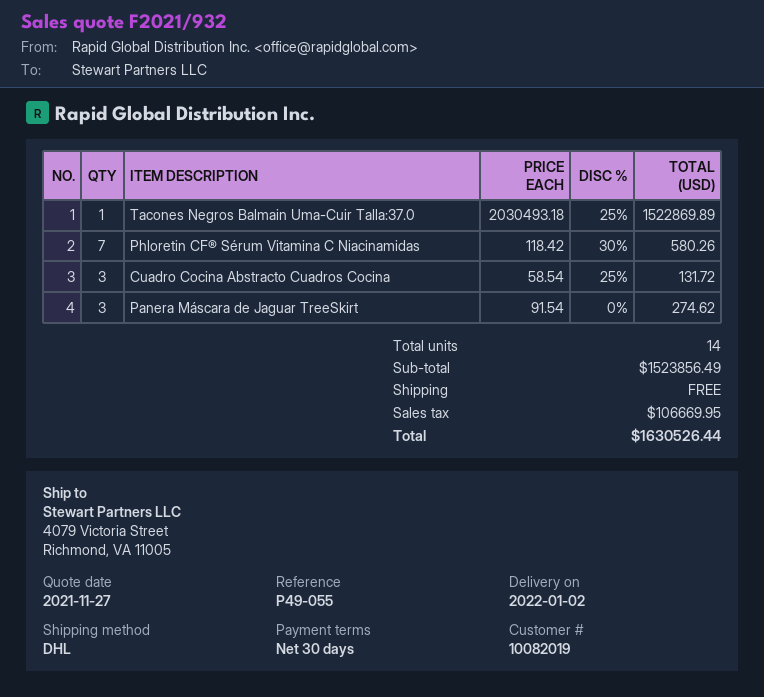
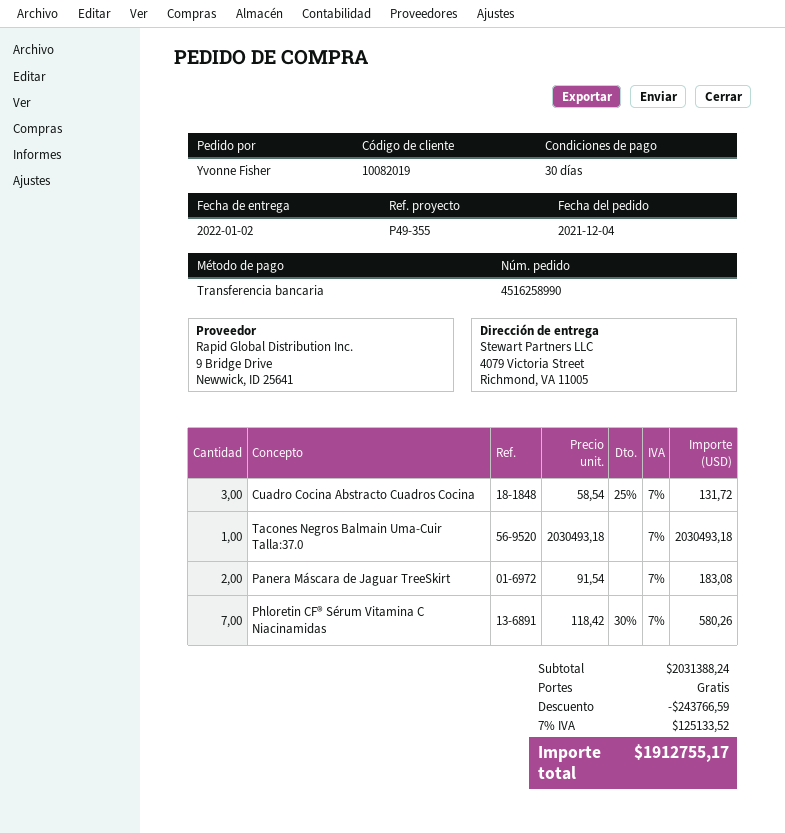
reference: P49-055 -> P49-355
Tacones Negros Balmain Uma-Cuir Talla:37.0: 1 x 2030493.18 - 25% = 1522869.89 -> 1 x 2030493.18 = 2030493.18
Panera Máscara de Jaguar TreeSkirt: 3 x 91.54 = 274.62 -> 2 x 91.54 = 183.08
subtotal: 1523856.49 -> 2031388.24
discount: none -> 243766.59
tax: 106669.95 -> 125133.52
total: 1630526.44 -> 1912755.17

